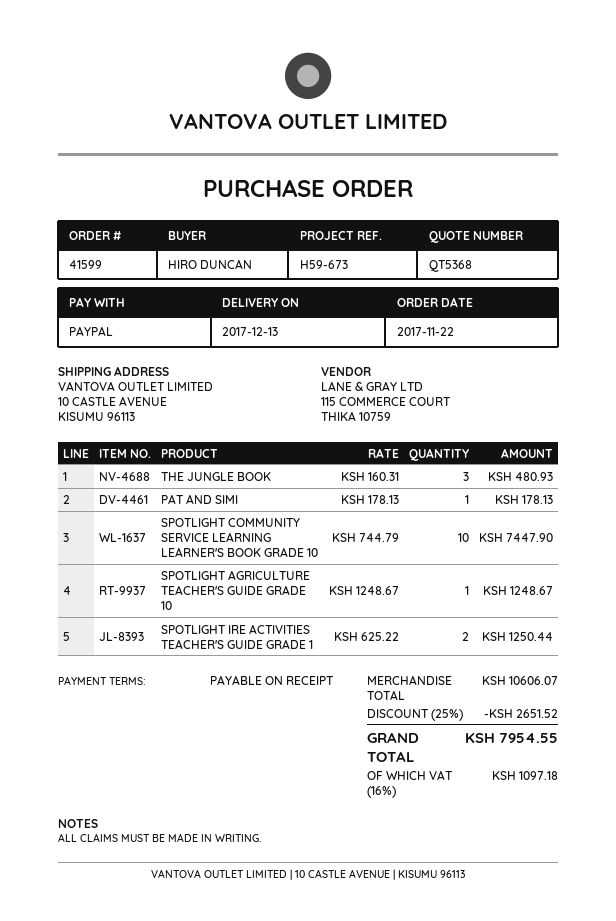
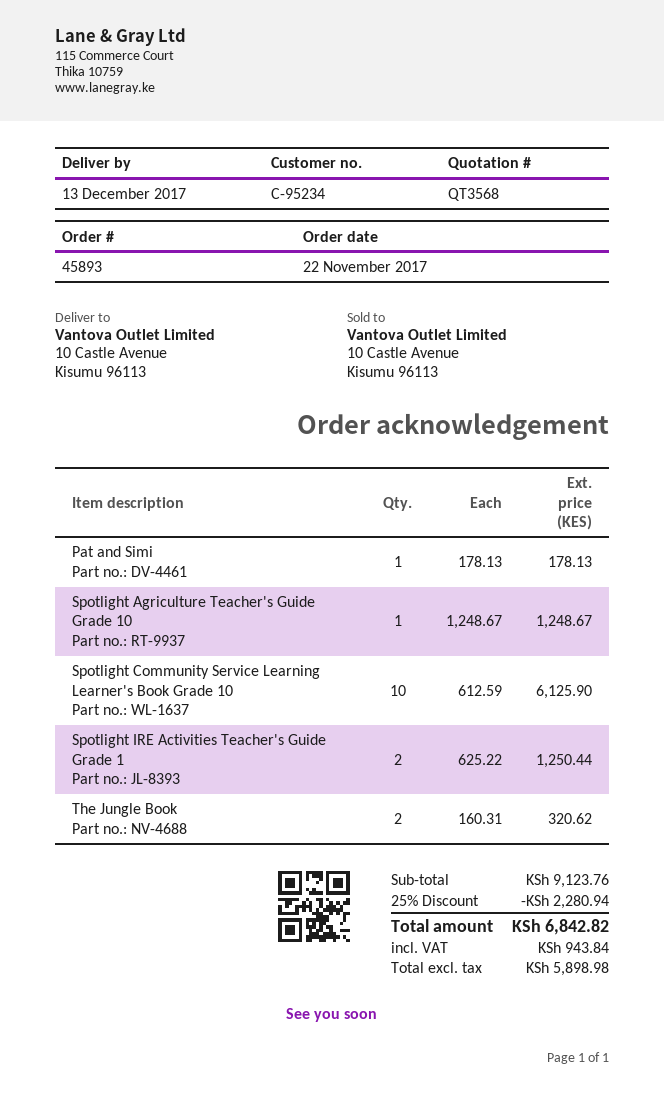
quote number: QT5368 -> QT3568
order number: 41599 -> 45893
THE JUNGLE BOOK: 3 x 160.31 = 480.93 -> 2 x 160.31 = 320.62
SPOTLIGHT COMMUNITY SERVICE LEARNING LEARNER'S BOOK GRADE 10: 10 x 744.79 = 7447.90 -> 10 x 612.59 = 6125.90
subtotal: 10606.07 -> 9123.76
discount: 25% = 2651.52 -> 25% = 2280.94
tax: 1097.18 -> 943.84
total: 7954.55 -> 6842.82

